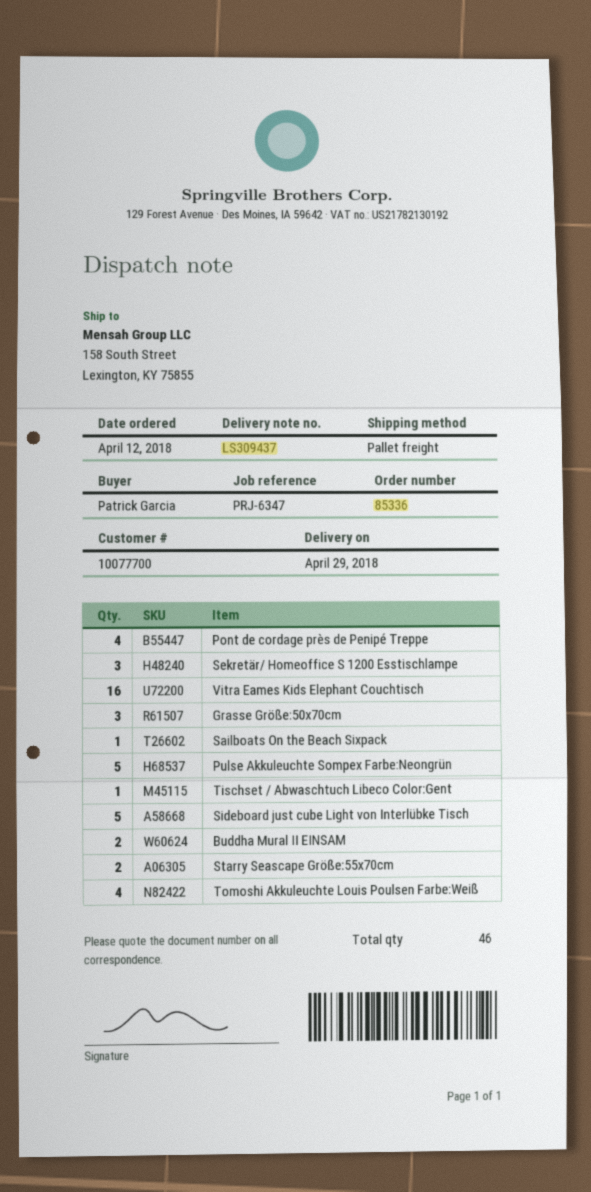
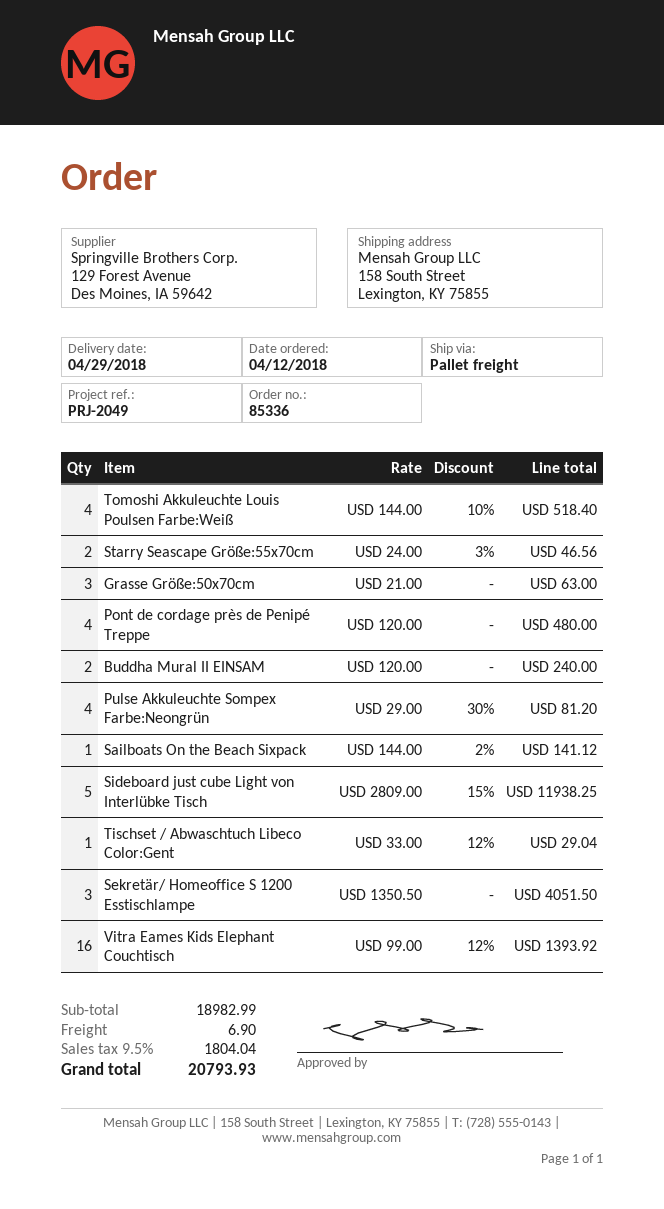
reference: PRJ-6347 -> PRJ-2049
Pulse Akkuleuchte Sompex Farbe:Neongrün: 5 -> 4

